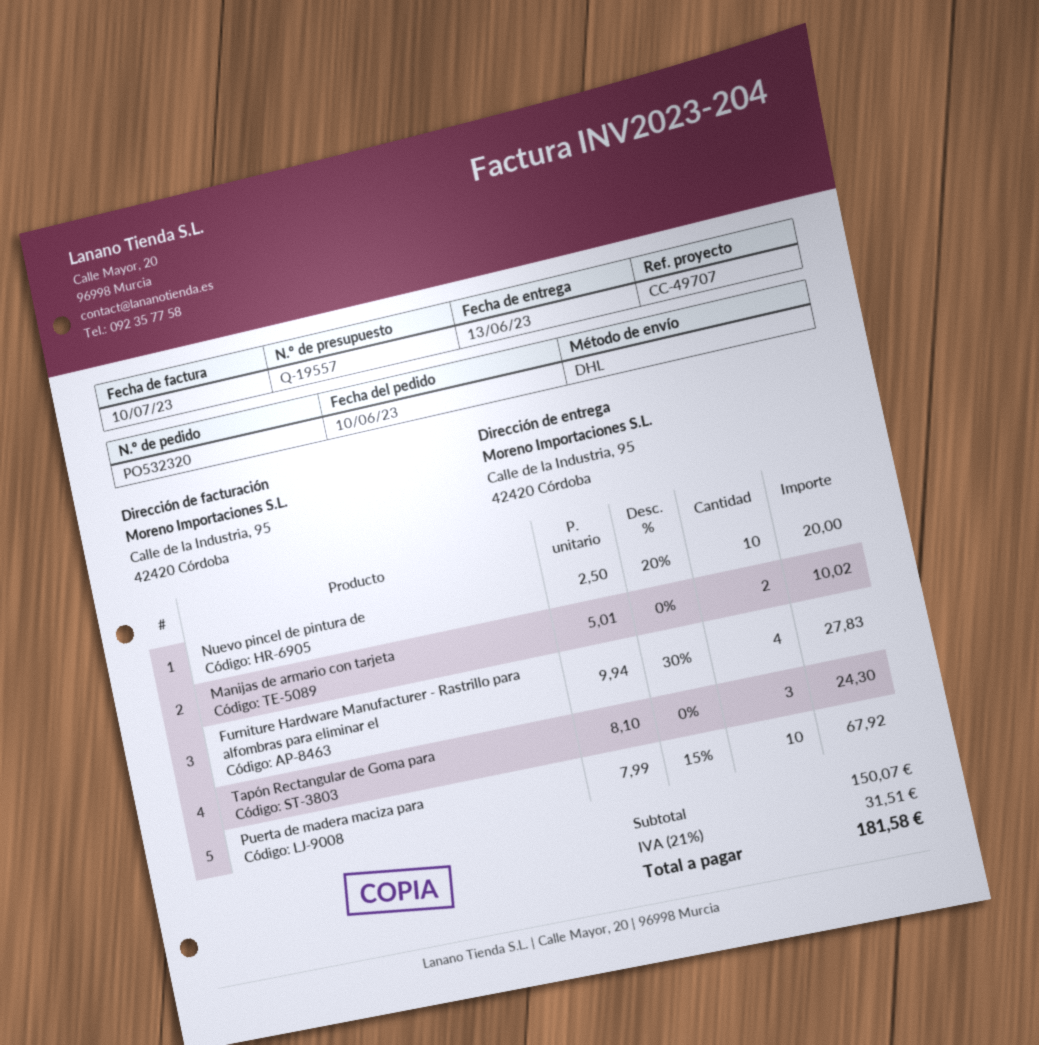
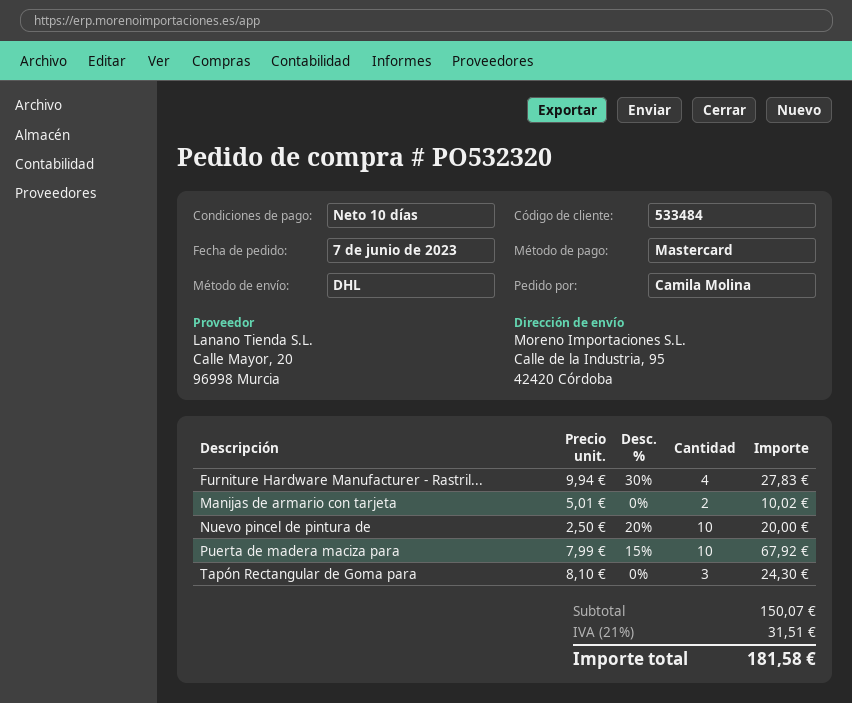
order date: 2023-06-10 -> 2023-06-07

